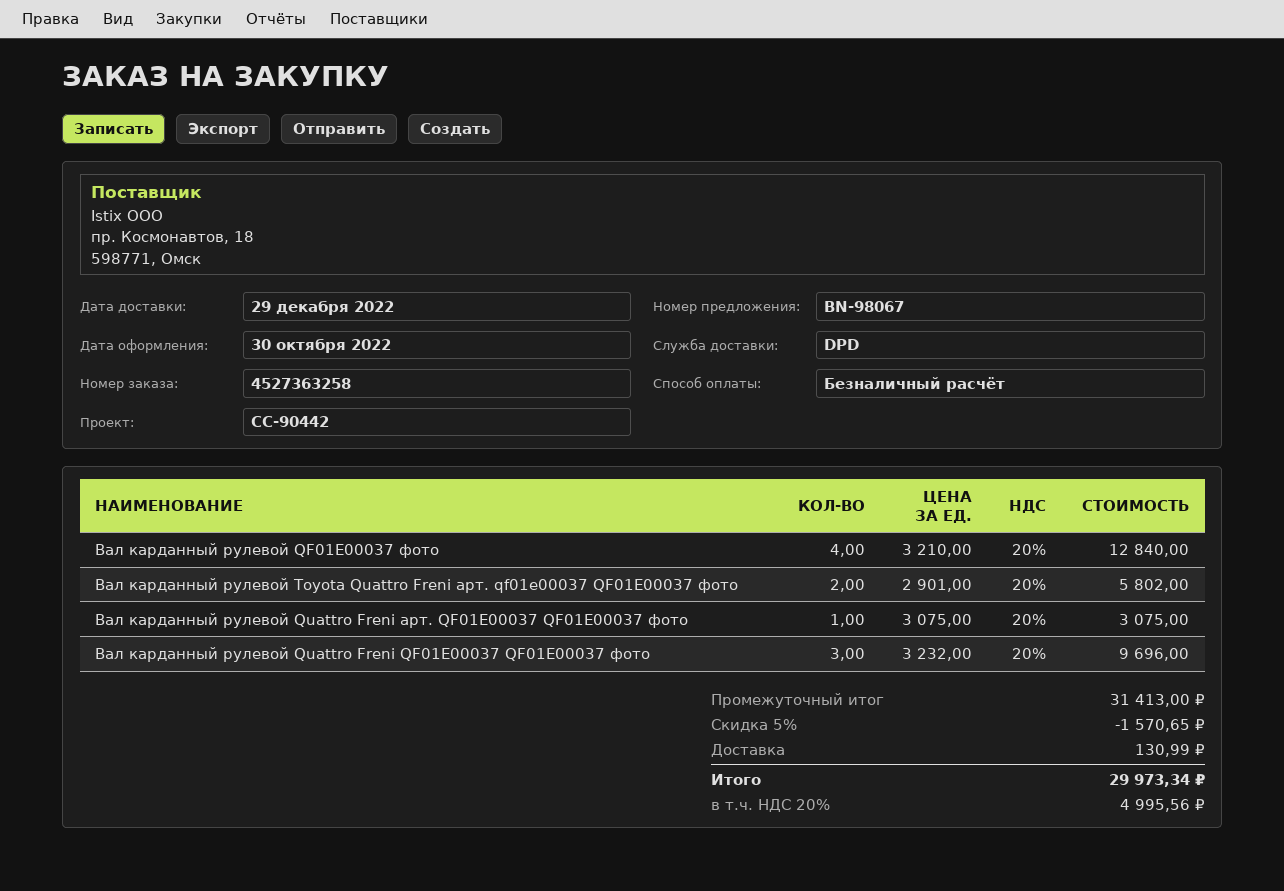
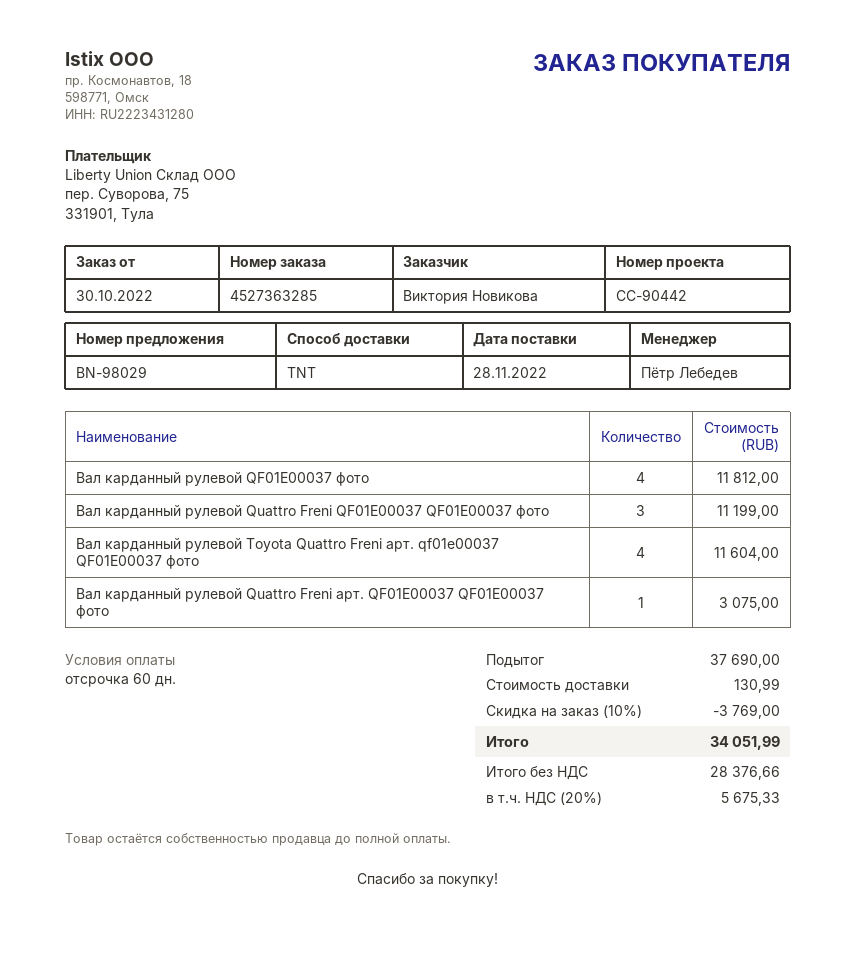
quote number: BN-98067 -> BN-98029
order number: 4527363258 -> 4527363285
delivery date: 2022-12-29 -> 2022-11-28
shipping method: DPD -> TNT
Вал карданный рулевой QF01E00037 фото: 4 for 12840.00 -> 4 for 11812.00
Вал карданный рулевой Toyota Quattro Freni арт. qf01e00037 QF01E00037 фото: 2 for 5802.00 -> 4 for 11604.00
Вал карданный рулевой Quattro Freni QF01E00037 QF01E00037 фото: 3 for 9696.00 -> 3 for 11199.00
subtotal: 31413.00 -> 37690.00
discount: 5% = 1570.65 -> 10% = 3769.00
tax: 20% = 4995.56 -> 20% = 5675.33
total: 29973.34 -> 34051.99

